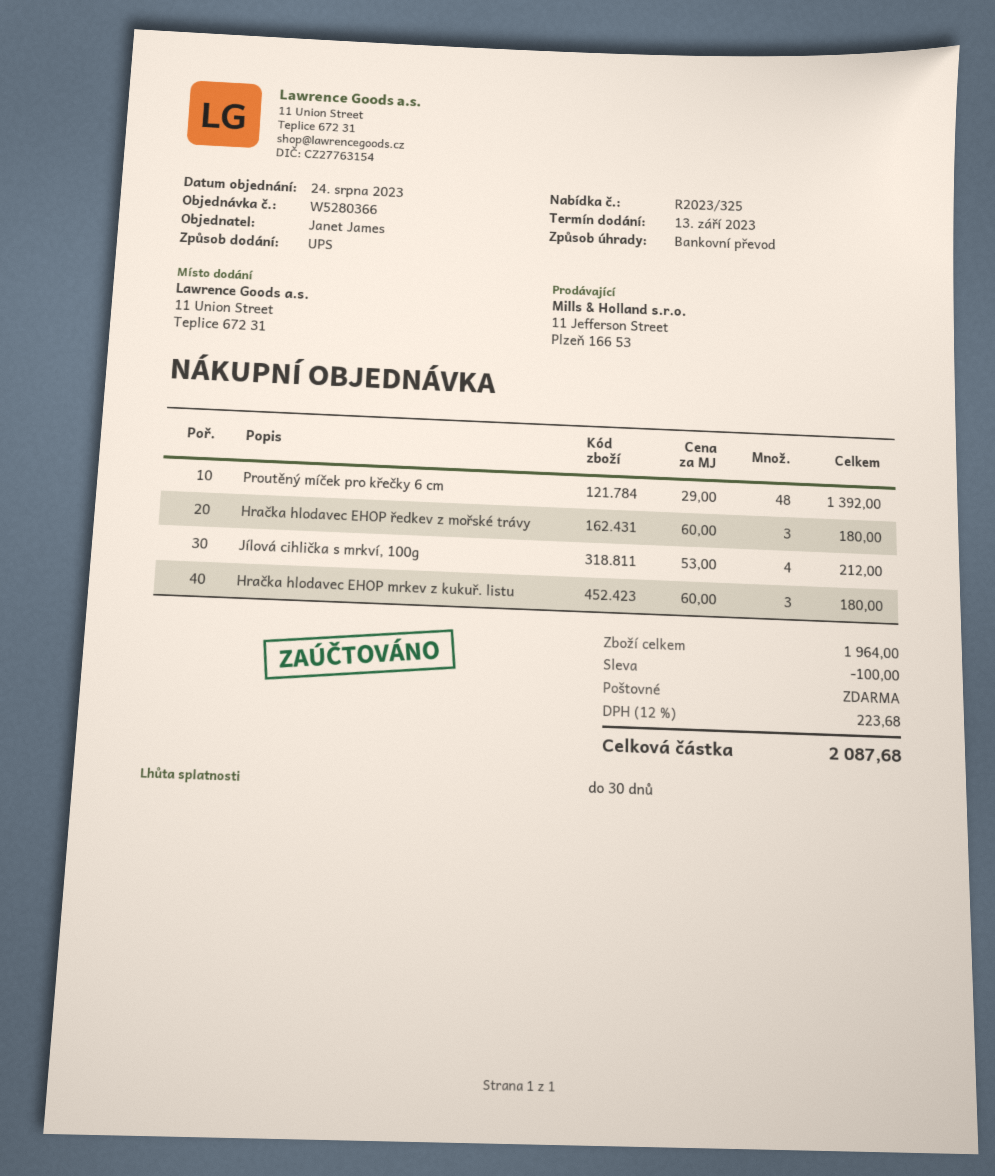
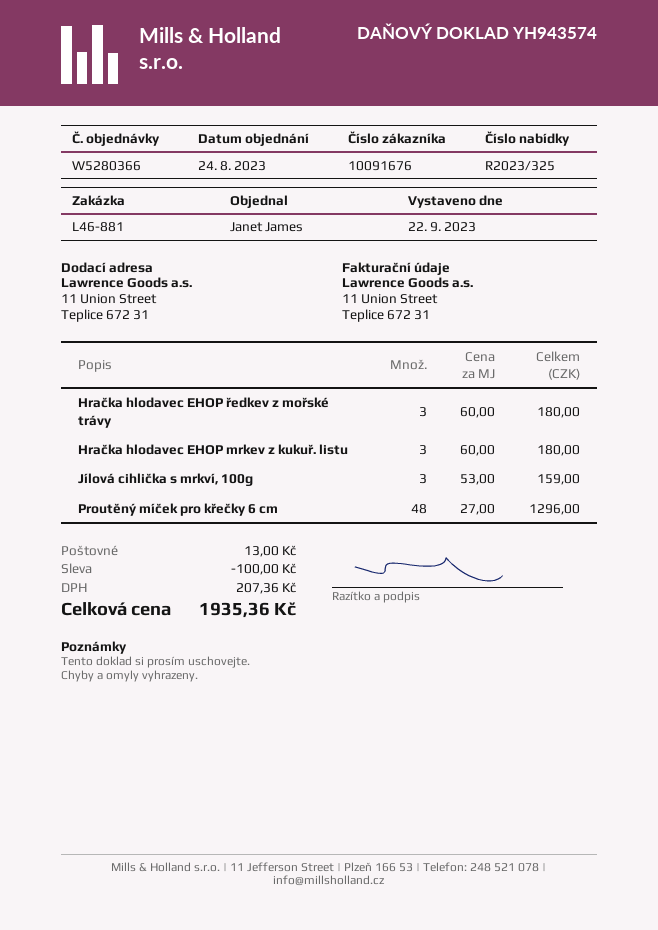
Proutěný míček pro křečky 6 cm: 48 x 29.00 = 1392.00 -> 48 x 27.00 = 1296.00
Jílová cihlička s mrkví, 100g: 4 x 53.00 = 212.00 -> 3 x 53.00 = 159.00
shipping: 0.00 -> 13.00
tax: 223.68 -> 207.36
total: 2087.68 -> 1935.36

